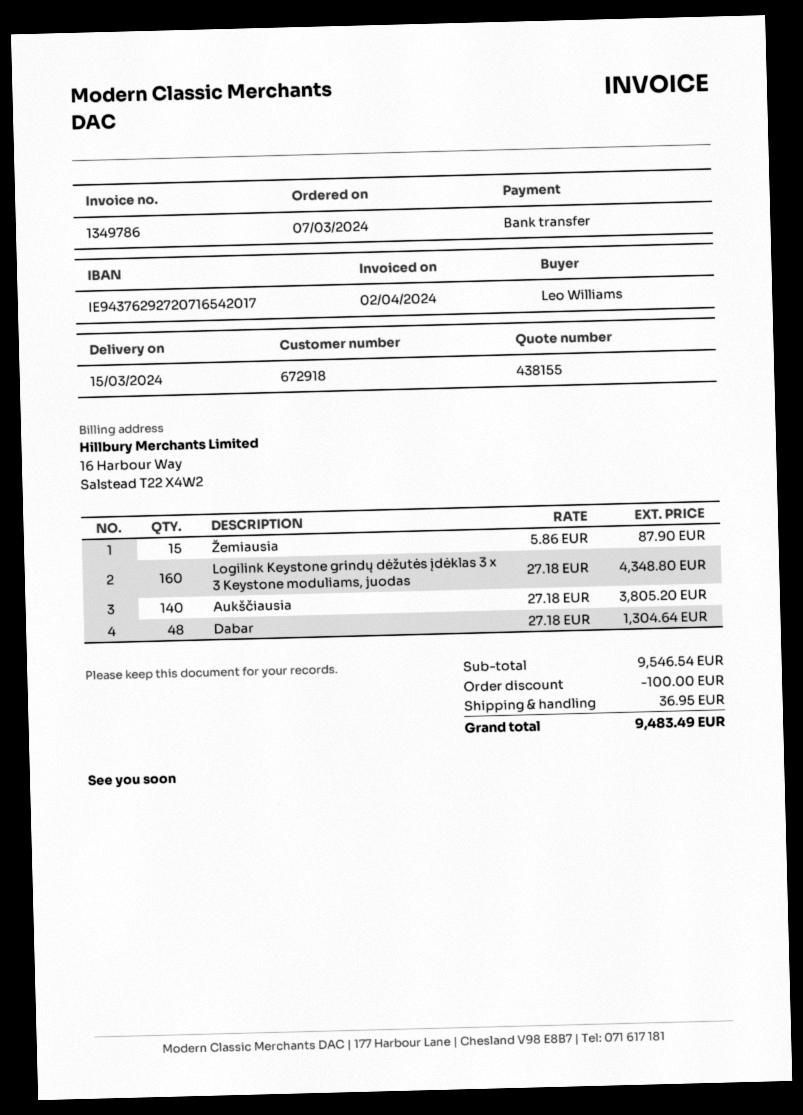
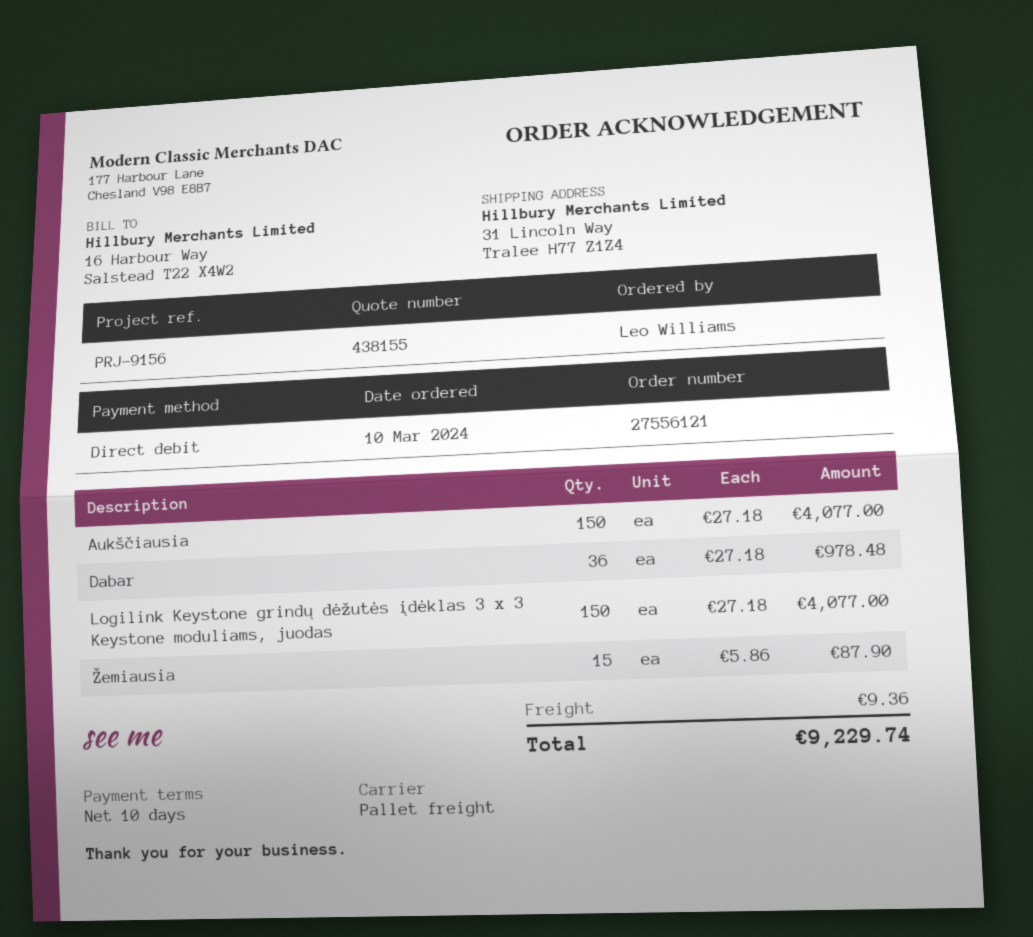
order date: 2024-03-07 -> 2024-03-10
payment method: bank transfer -> direct debit
Logilink Keystone grindų dėžutės įdėklas 3 x 3 Keystone moduliams, juodas: 160 x 27.18 = 4348.80 -> 150 x 27.18 = 4077.00
Aukščiausia: 140 x 27.18 = 3805.20 -> 150 x 27.18 = 4077.00
Dabar: 48 x 27.18 = 1304.64 -> 36 x 27.18 = 978.48
discount: 100.00 -> none
shipping: 36.95 -> 9.36
total: 9483.49 -> 9229.74

